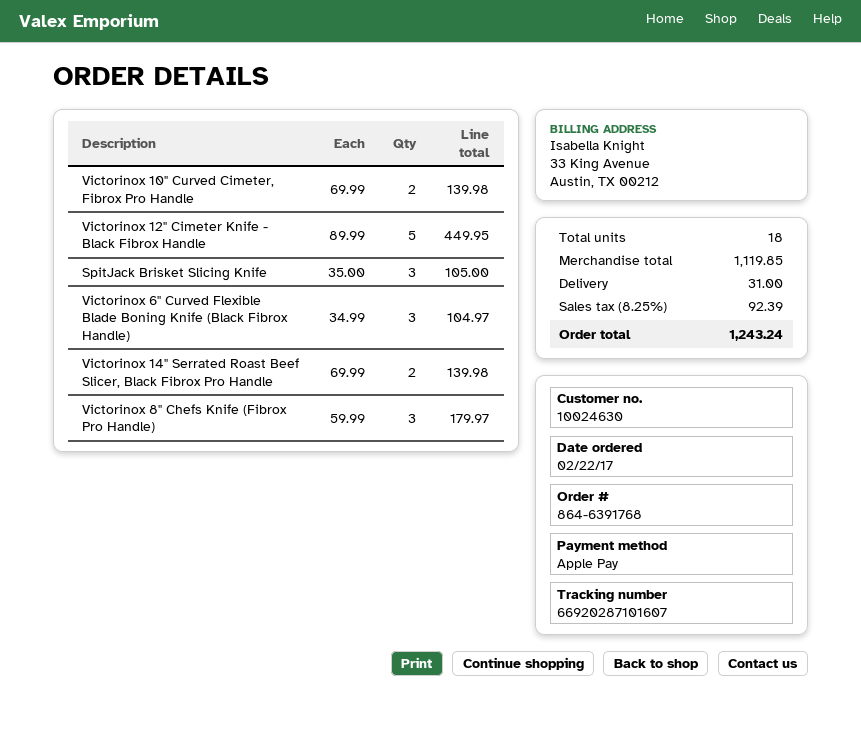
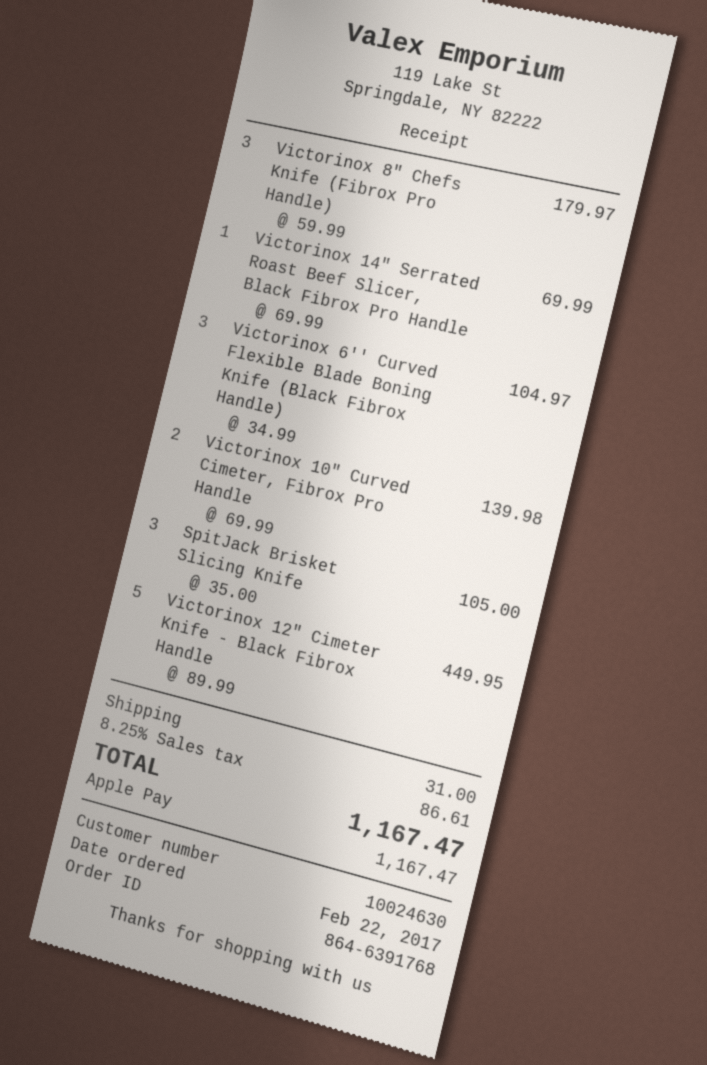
Victorinox 14" Serrated Roast Beef Slicer, Black Fibrox Pro Handle: 2 x 69.99 = 139.98 -> 1 x 69.99 = 69.99
tax: 8.25% = 92.39 -> 8.25% = 86.61
total: 1243.24 -> 1167.47

